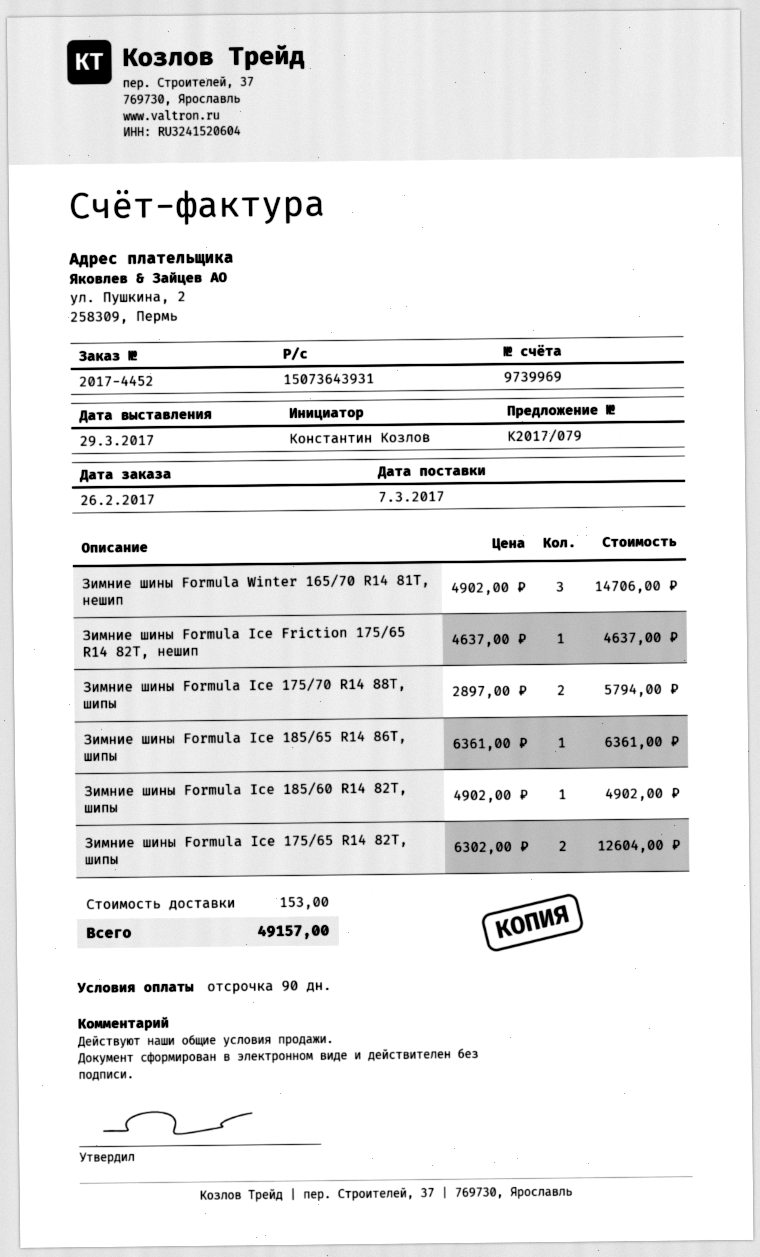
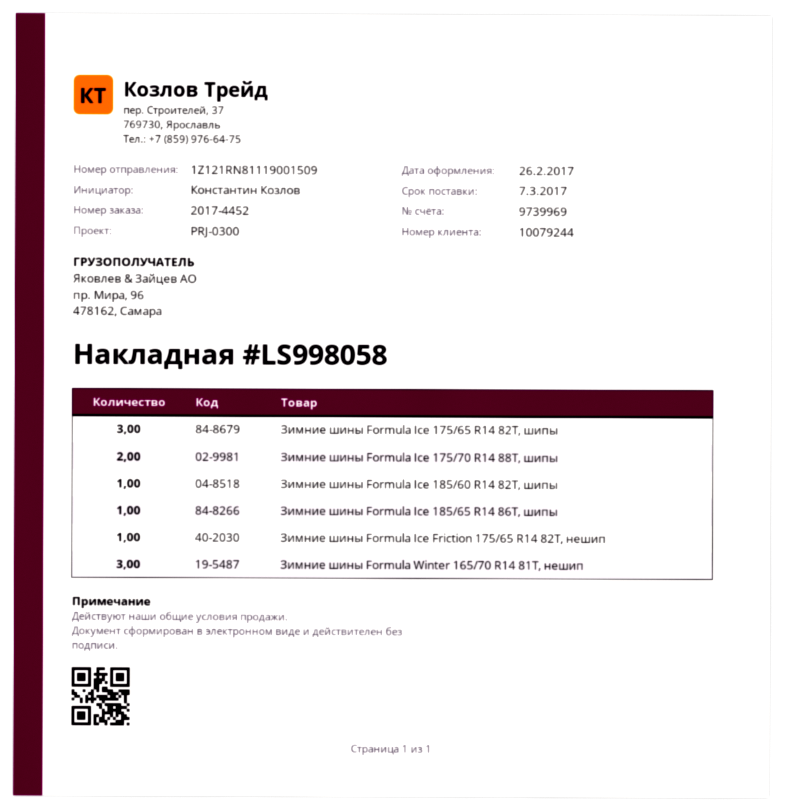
Зимние шины Formula Ice 175/65 R14 82T, шипы: 2 -> 3

